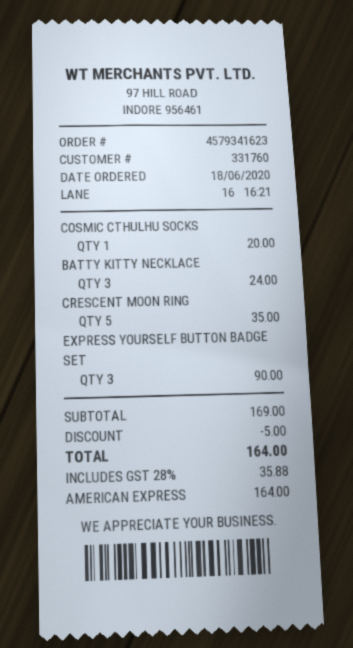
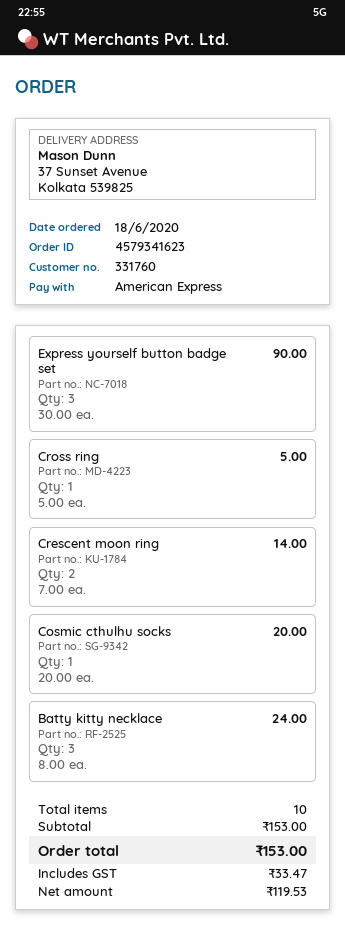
CRESCENT MOON RING: 5 for 35.00 -> 2 for 14.00
Cross ring: none -> 1 for 5.00
subtotal: 169.00 -> 153.00
discount: 5.00 -> none
tax: 35.88 -> 33.47
total: 164.00 -> 153.00

